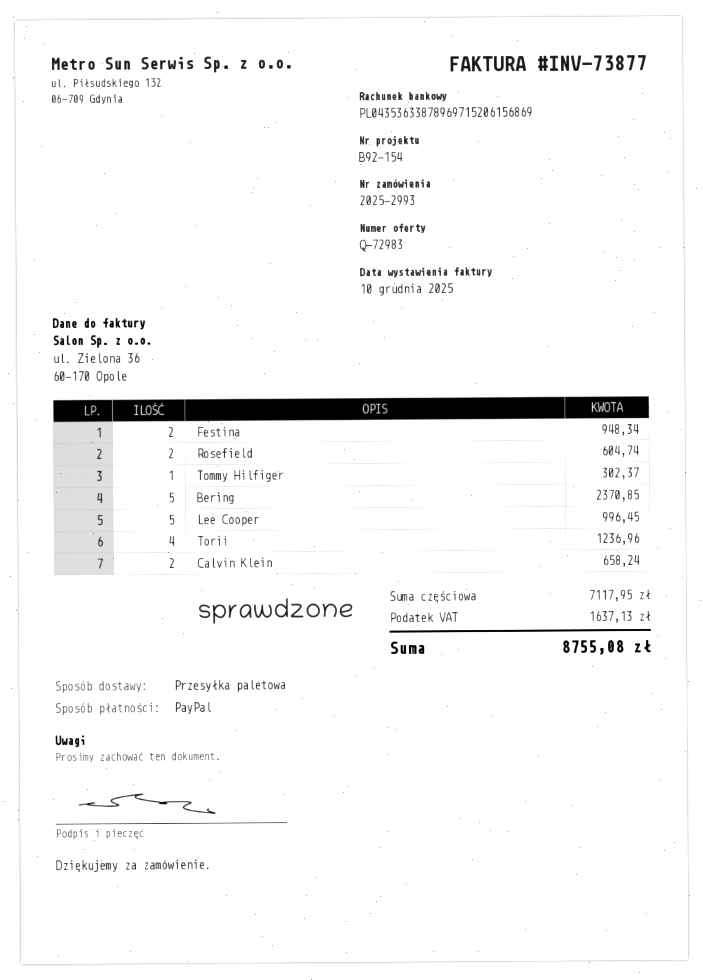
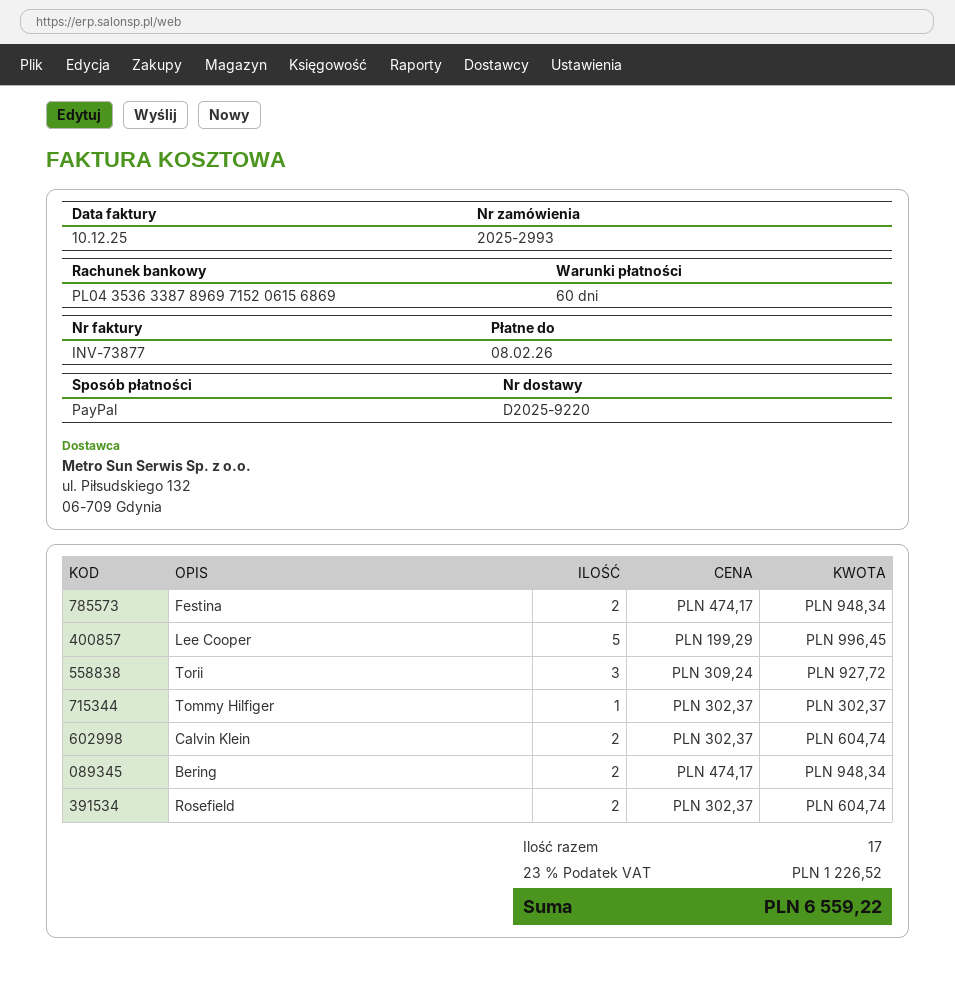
Bering: 5 for 2370.85 -> 2 for 948.34
Torii: 4 for 1236.96 -> 3 for 927.72
Calvin Klein: 2 for 658.24 -> 2 for 604.74
tax: 1637.13 -> 1226.52
total: 8755.08 -> 6559.22

